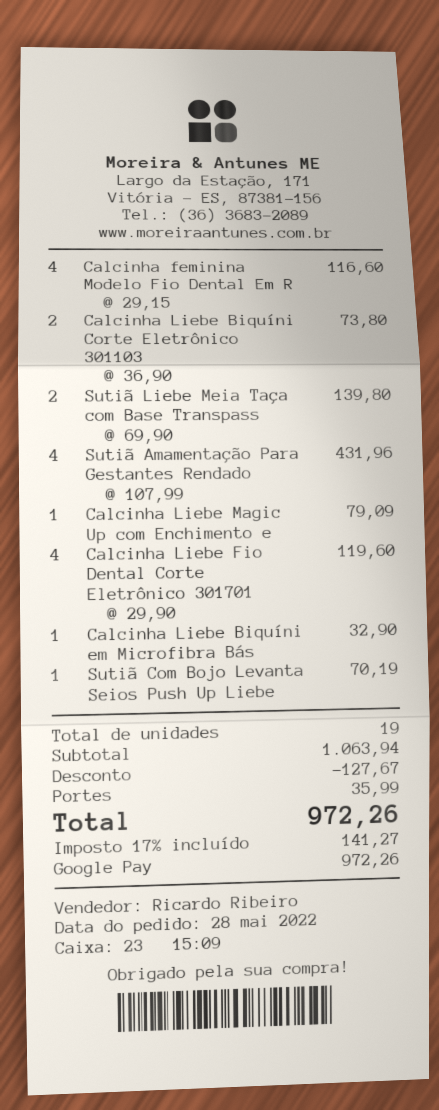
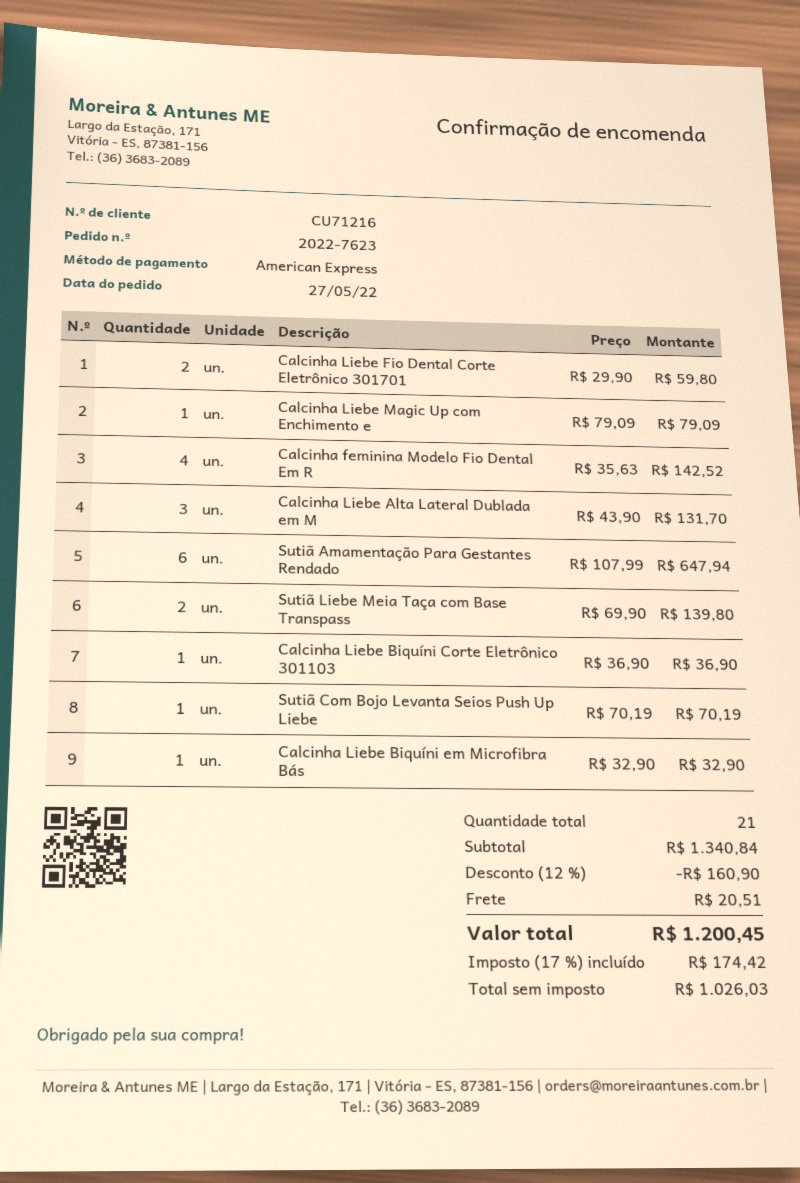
order date: 2022-05-28 -> 2022-05-27
payment method: Google Pay -> American Express
Calcinha feminina Modelo Fio Dental Em R: 4 x 29.15 = 116.60 -> 4 x 35.63 = 142.52
Calcinha Liebe Biquíni Corte Eletrônico 301103: 2 x 36.90 = 73.80 -> 1 x 36.90 = 36.90
Sutiã Amamentação Para Gestantes Rendado: 4 x 107.99 = 431.96 -> 6 x 107.99 = 647.94
Calcinha Liebe Fio Dental Corte Eletrônico 301701: 4 x 29.90 = 119.60 -> 2 x 29.90 = 59.80
Calcinha Liebe Alta Lateral Dublada em M: none -> 3 x 43.90 = 131.70
total quantity: 19 -> 21
subtotal: 1063.94 -> 1340.84
discount: 127.67 -> 160.90
shipping: 35.99 -> 20.51
tax: 17% = 141.27 -> 17% = 174.42
total: 972.26 -> 1200.45

